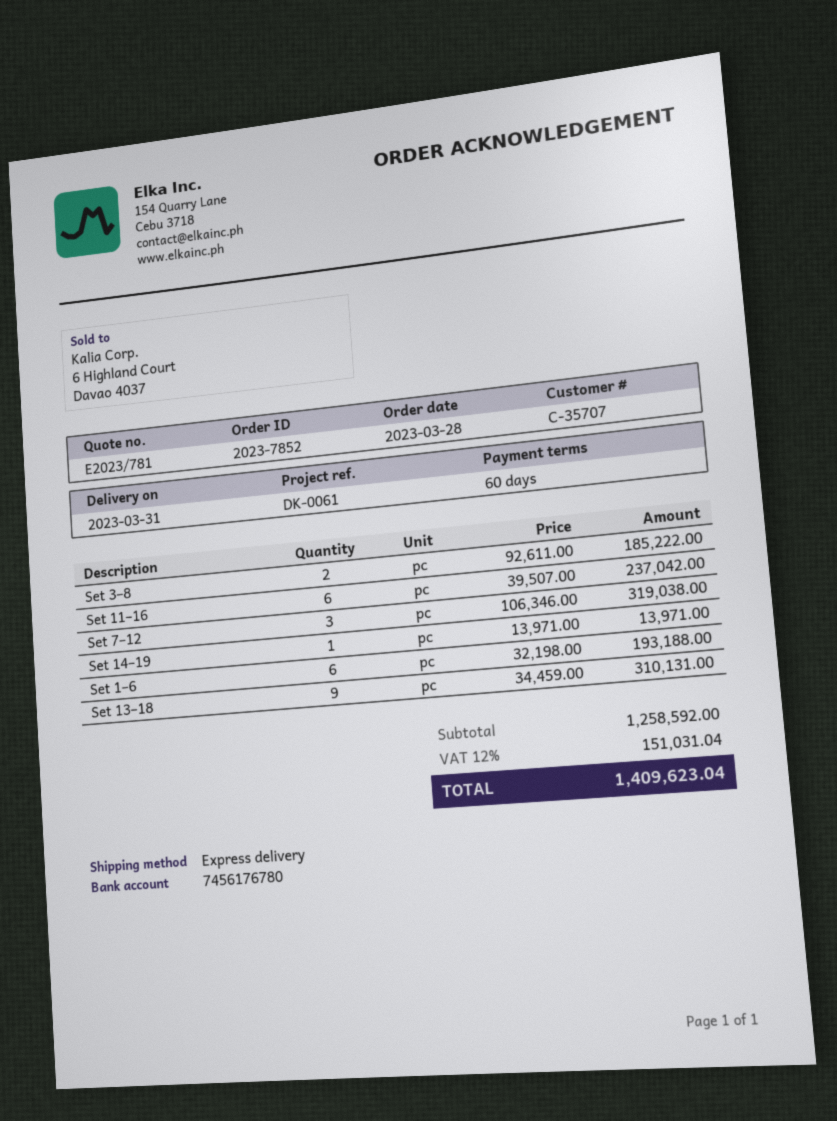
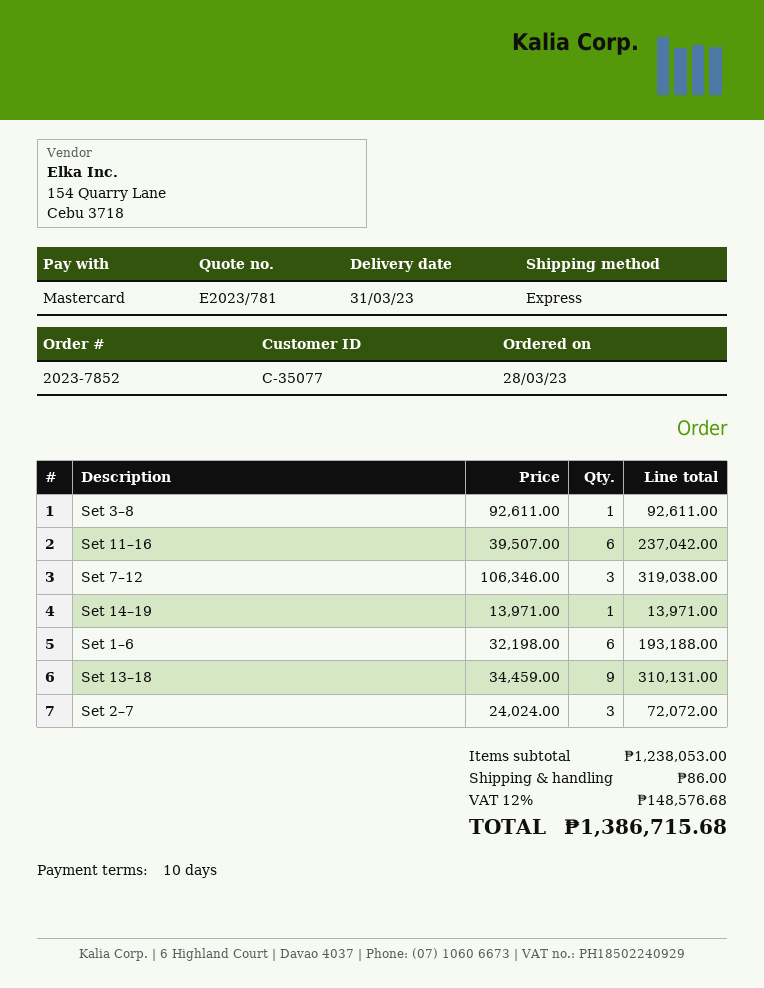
payment terms: 60 days -> 10 days
customer number: C-35707 -> C-35077
Set 3–8: 2 x 92611.00 = 185222.00 -> 1 x 92611.00 = 92611.00
Set 2–7: none -> 3 x 24024.00 = 72072.00
subtotal: 1258592.00 -> 1238053.00
shipping: none -> 86.00
tax: 12% = 151031.04 -> 12% = 148576.68
total: 1409623.04 -> 1386715.68

